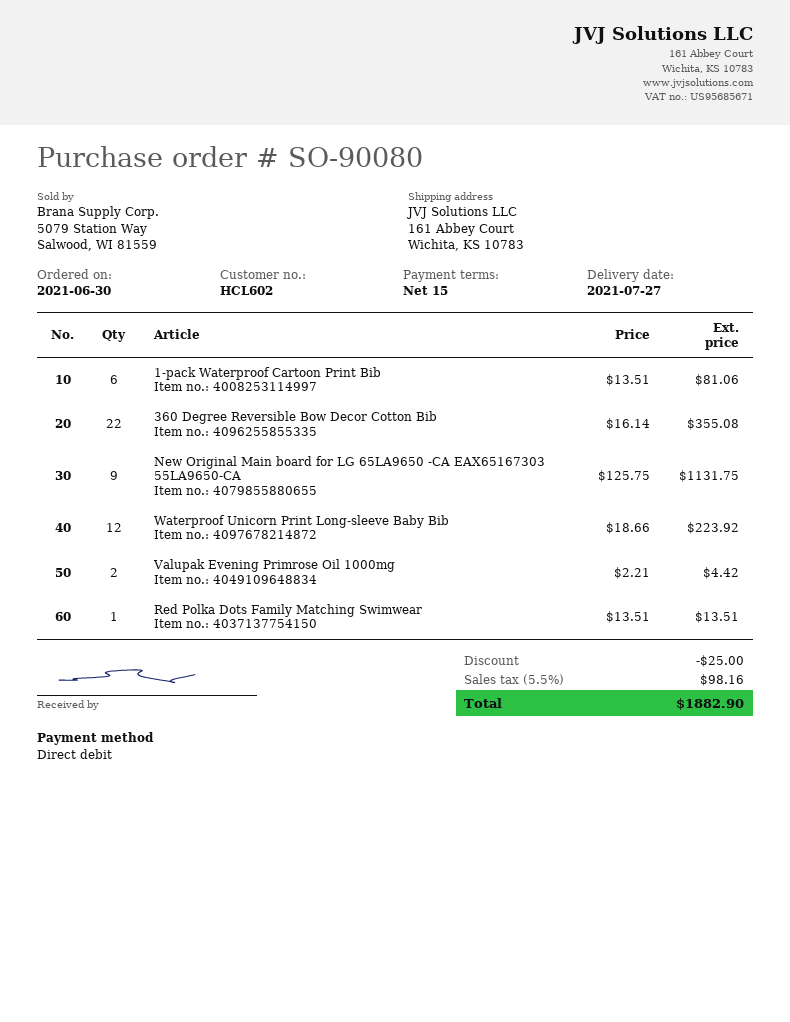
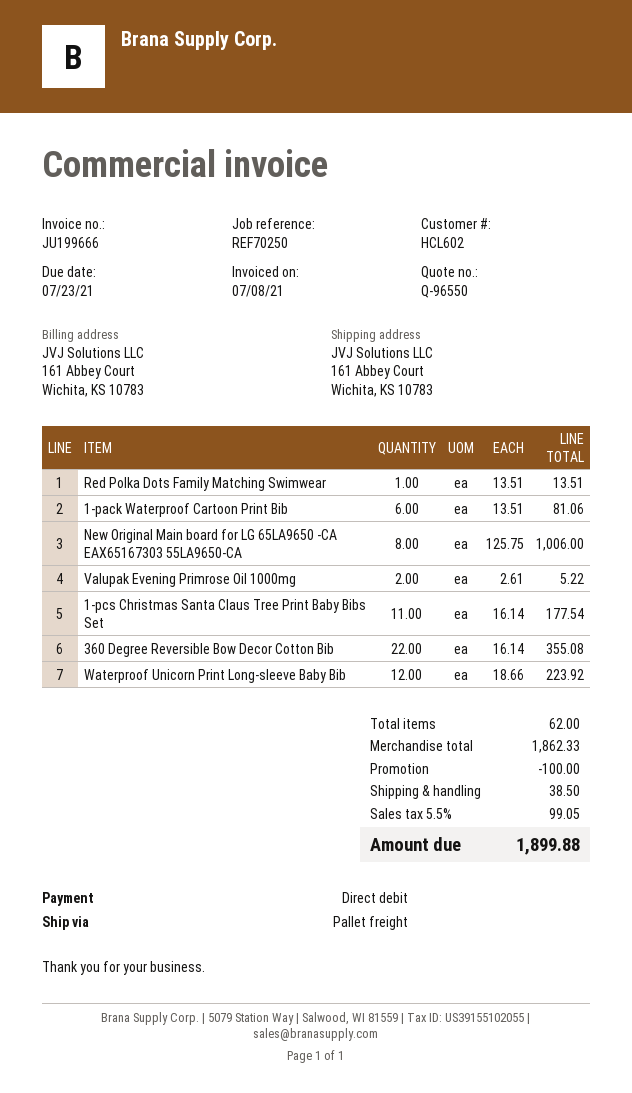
New Original Main board for LG 65LA9650 -CA EAX65167303 55LA9650-CA: 9 x 125.75 = 1131.75 -> 8 x 125.75 = 1006.00
Valupak Evening Primrose Oil 1000mg: 2 x 2.21 = 4.42 -> 2 x 2.61 = 5.22
1-pcs Christmas Santa Claus Tree Print Baby Bibs Set: none -> 11 x 16.14 = 177.54
discount: 25.00 -> 100.00
shipping: none -> 38.50
tax: 5.5% = 98.16 -> 5.5% = 99.05
total: 1882.90 -> 1899.88

